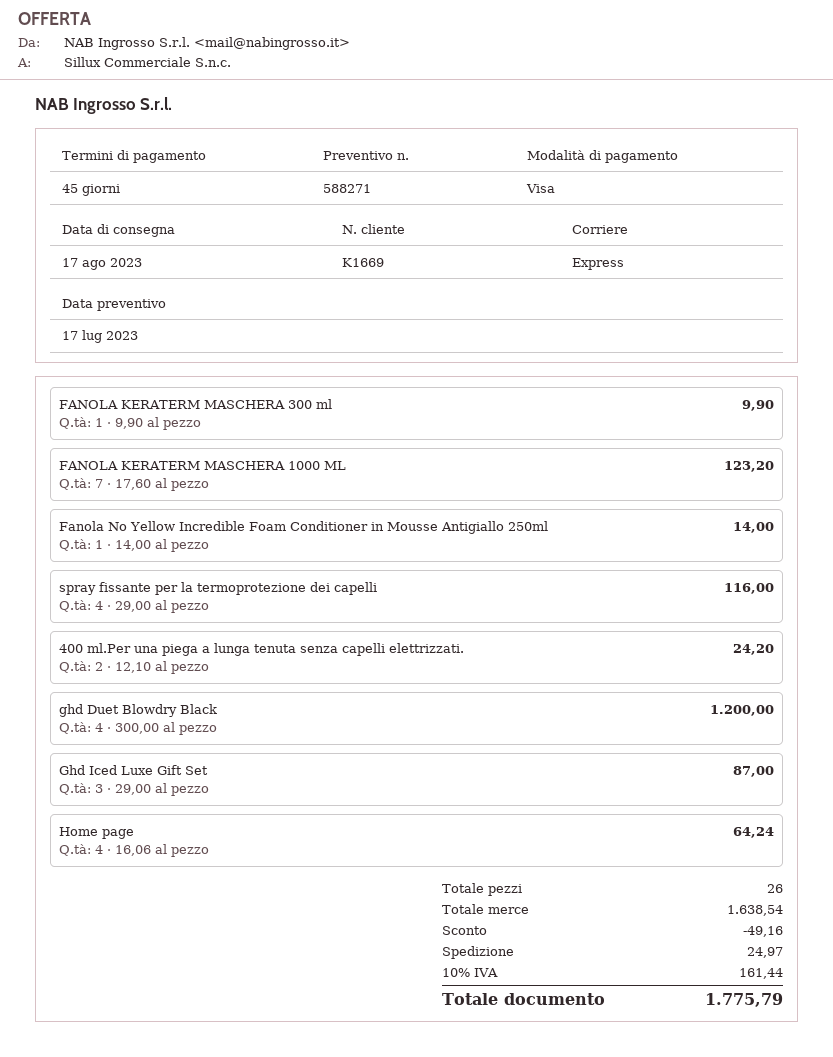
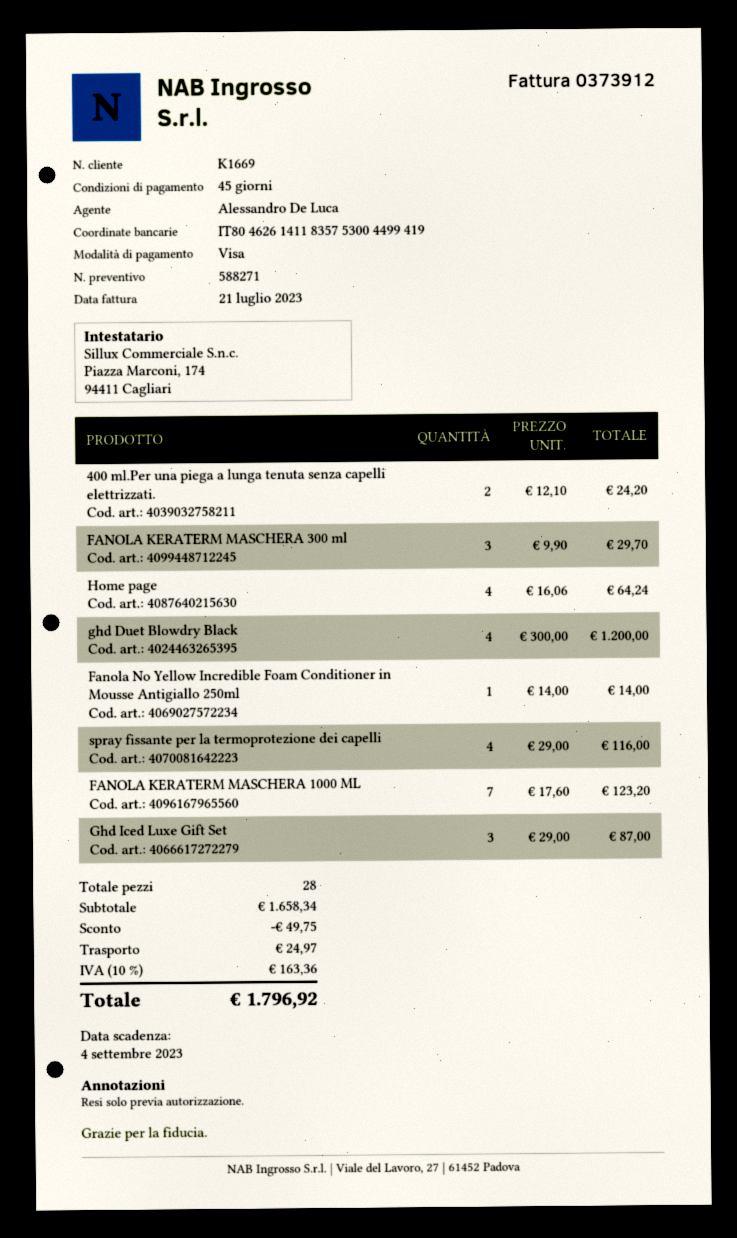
FANOLA KERATERM MASCHERA 300 ml: 1 x 9.90 = 9.90 -> 3 x 9.90 = 29.70
total quantity: 26 -> 28
subtotal: 1638.54 -> 1658.34
discount: 49.16 -> 49.75
tax: 10% = 161.44 -> 10% = 163.36
total: 1775.79 -> 1796.92

